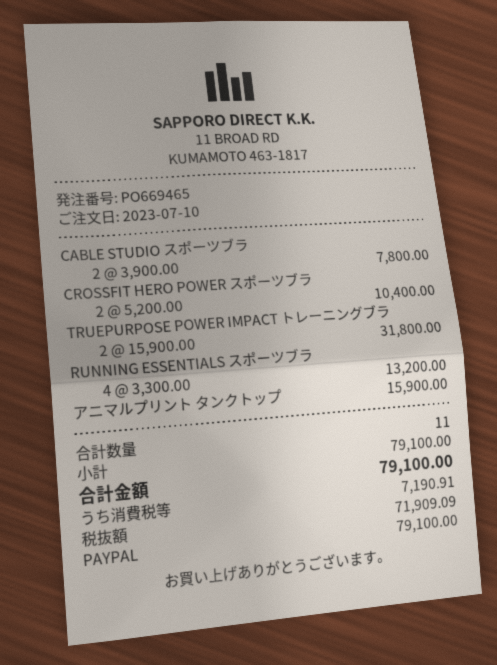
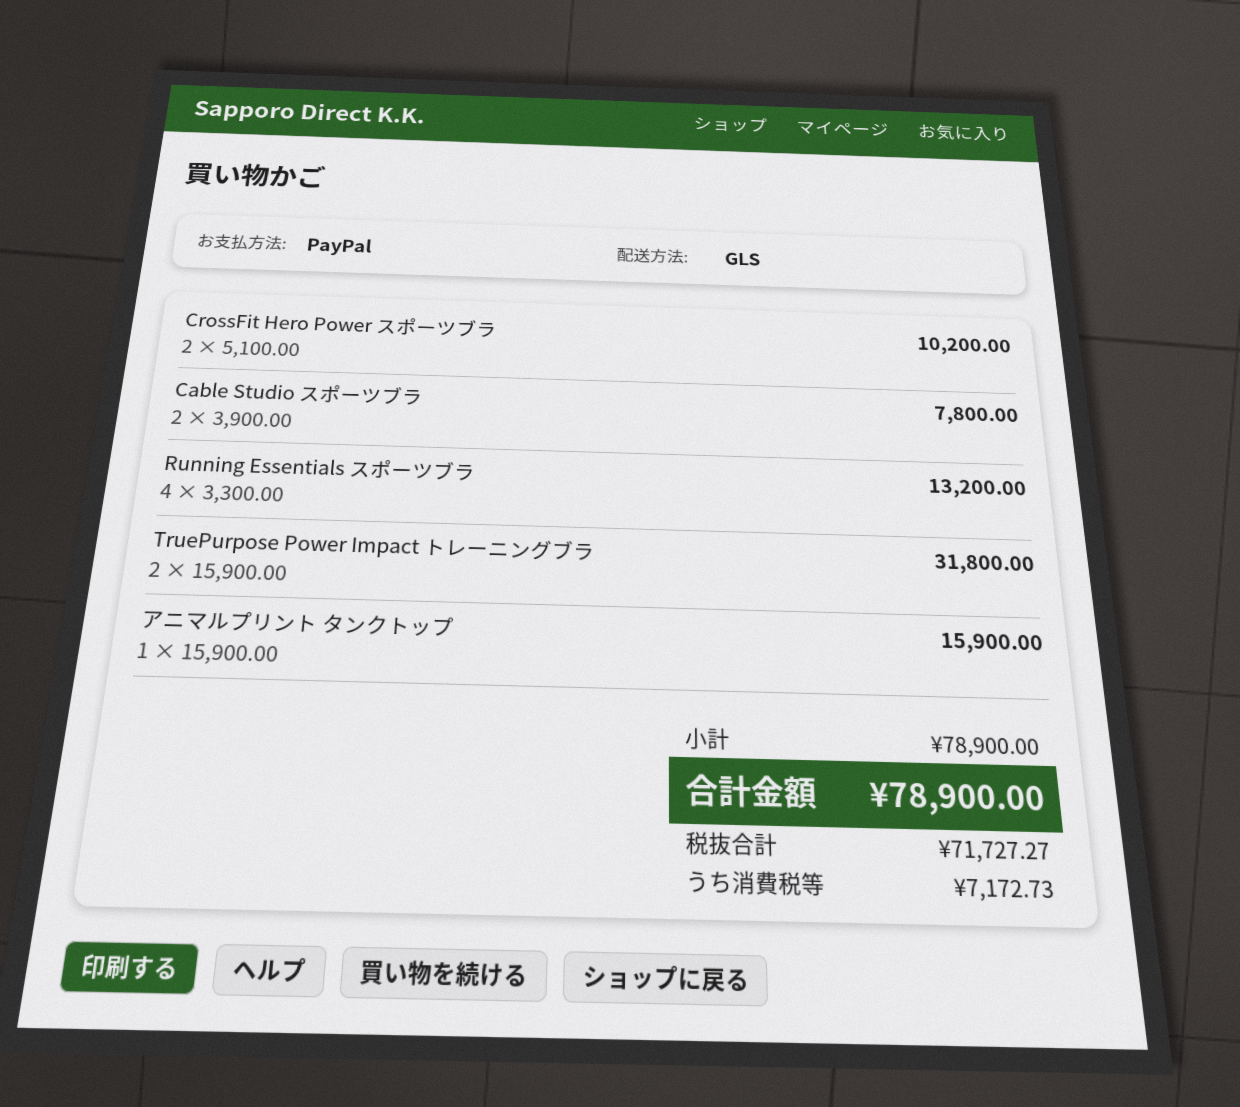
CROSSFIT HERO POWER スポーツブラ: 2 x 5200.00 = 10400.00 -> 2 x 5100.00 = 10200.00
subtotal: 79100.00 -> 78900.00
net: 71909.09 -> 71727.27
tax: 7190.91 -> 7172.73
total: 79100.00 -> 78900.00

